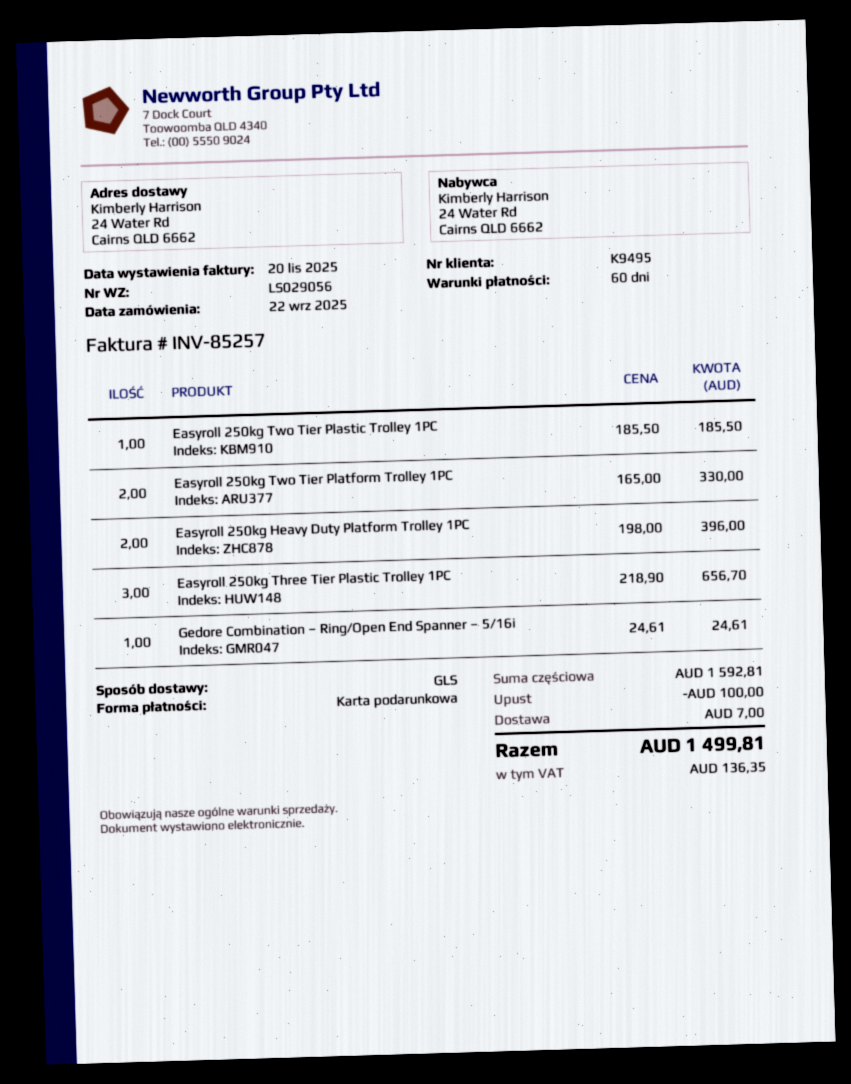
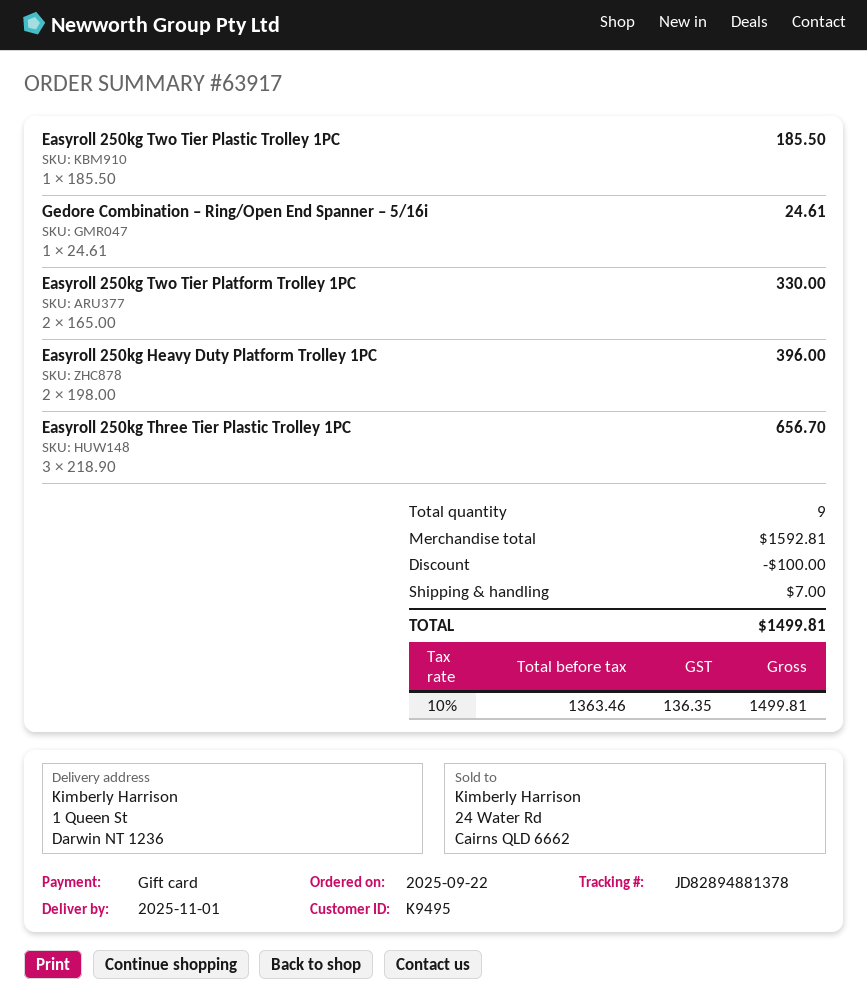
ship to: 24 Water Rd, Cairns QLD 6662 -> 1 Queen St, Darwin NT 1236

